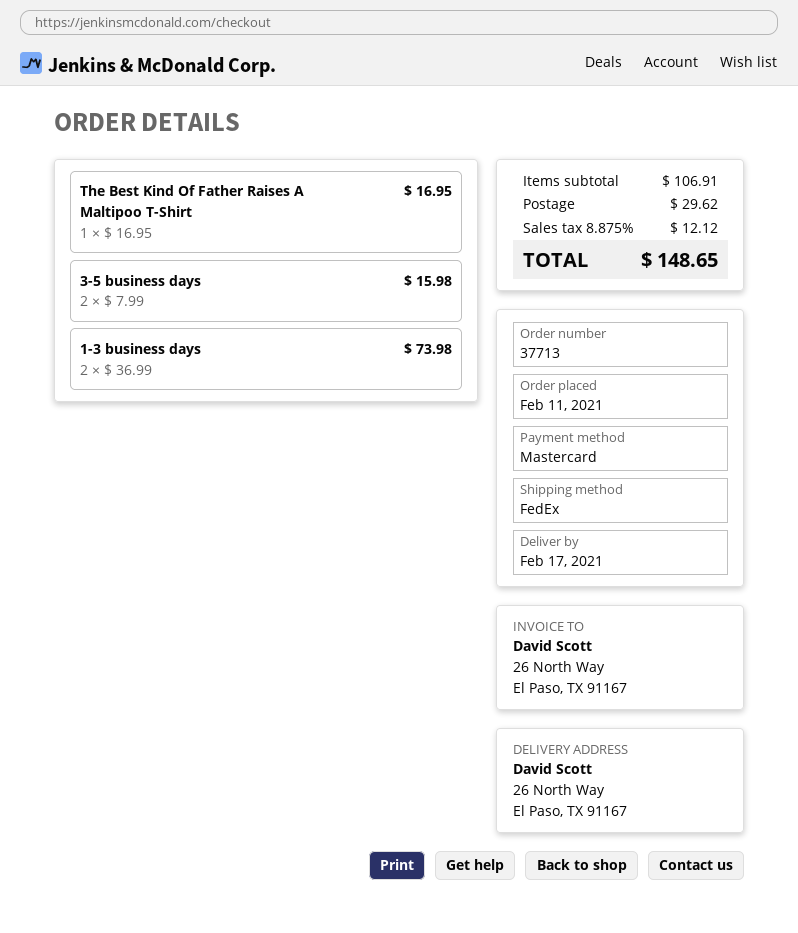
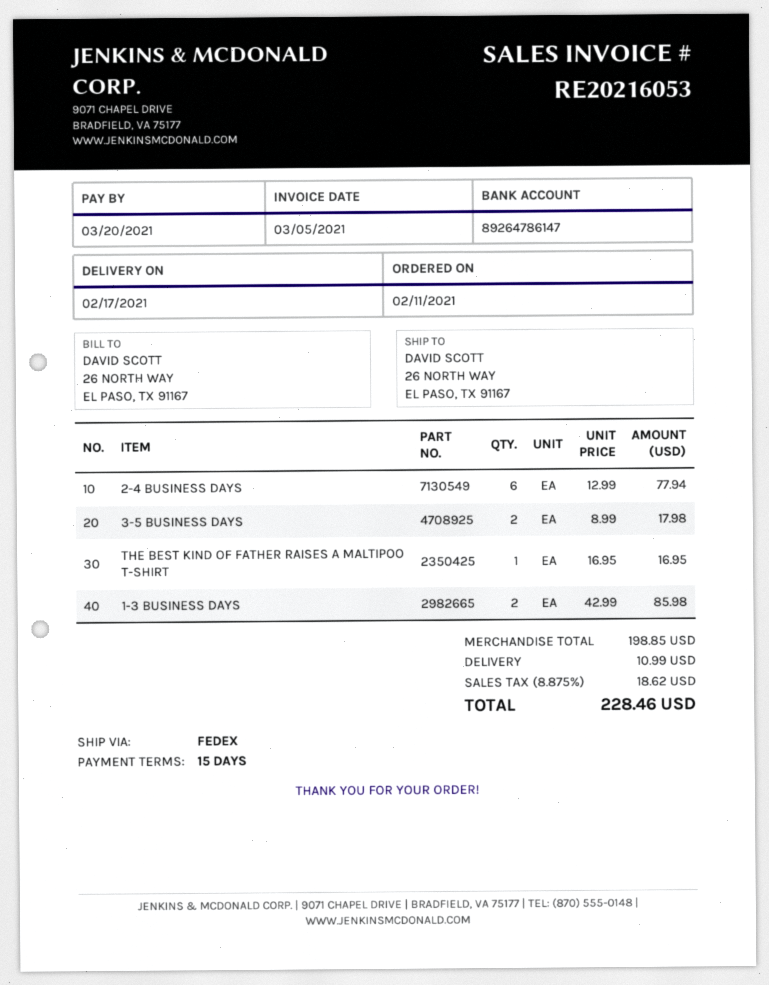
3-5 business days: 2 x 7.99 = 15.98 -> 2 x 8.99 = 17.98
1-3 business days: 2 x 36.99 = 73.98 -> 2 x 42.99 = 85.98
2-4 BUSINESS DAYS: none -> 6 x 12.99 = 77.94
subtotal: 106.91 -> 198.85
shipping: 29.62 -> 10.99
tax: 8.875% = 12.12 -> 8.875% = 18.62
total: 148.65 -> 228.46

